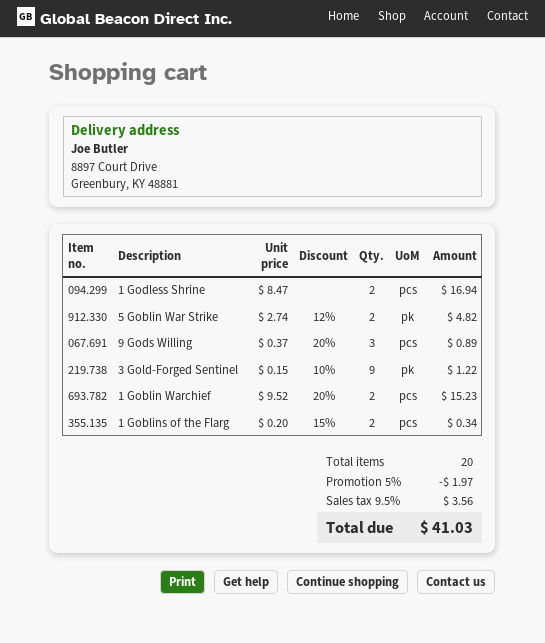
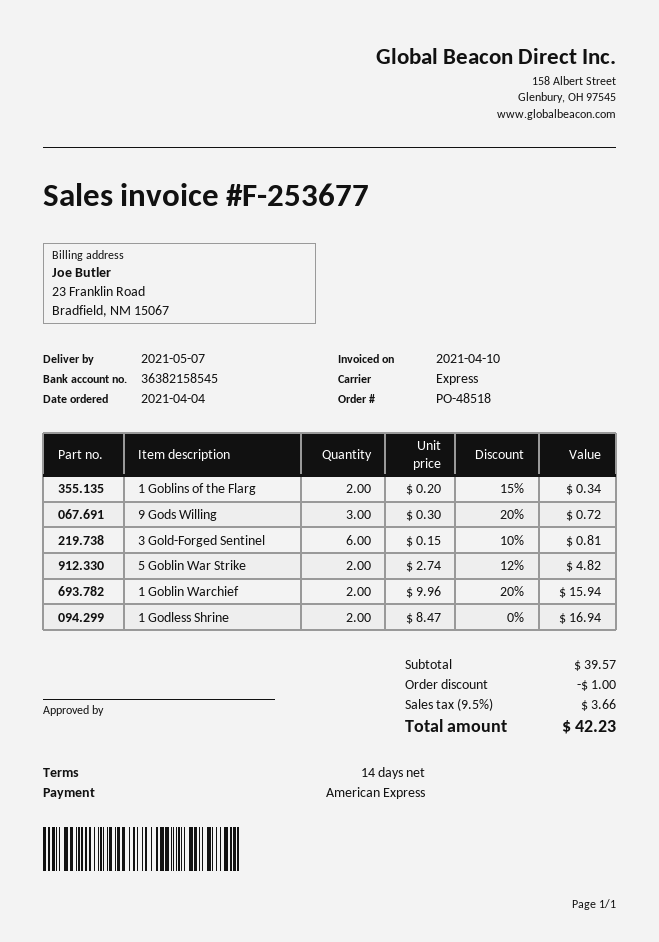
9 Gods Willing: 3 x 0.37 - 20% = 0.89 -> 3 x 0.30 - 20% = 0.72
3 Gold-Forged Sentinel: 9 x 0.15 - 10% = 1.22 -> 6 x 0.15 - 10% = 0.81
1 Goblin Warchief: 2 x 9.52 - 20% = 15.23 -> 2 x 9.96 - 20% = 15.94
discount: 1.97 -> 1.00
tax: 9.5% = 3.56 -> 9.5% = 3.66
total: 41.03 -> 42.23

